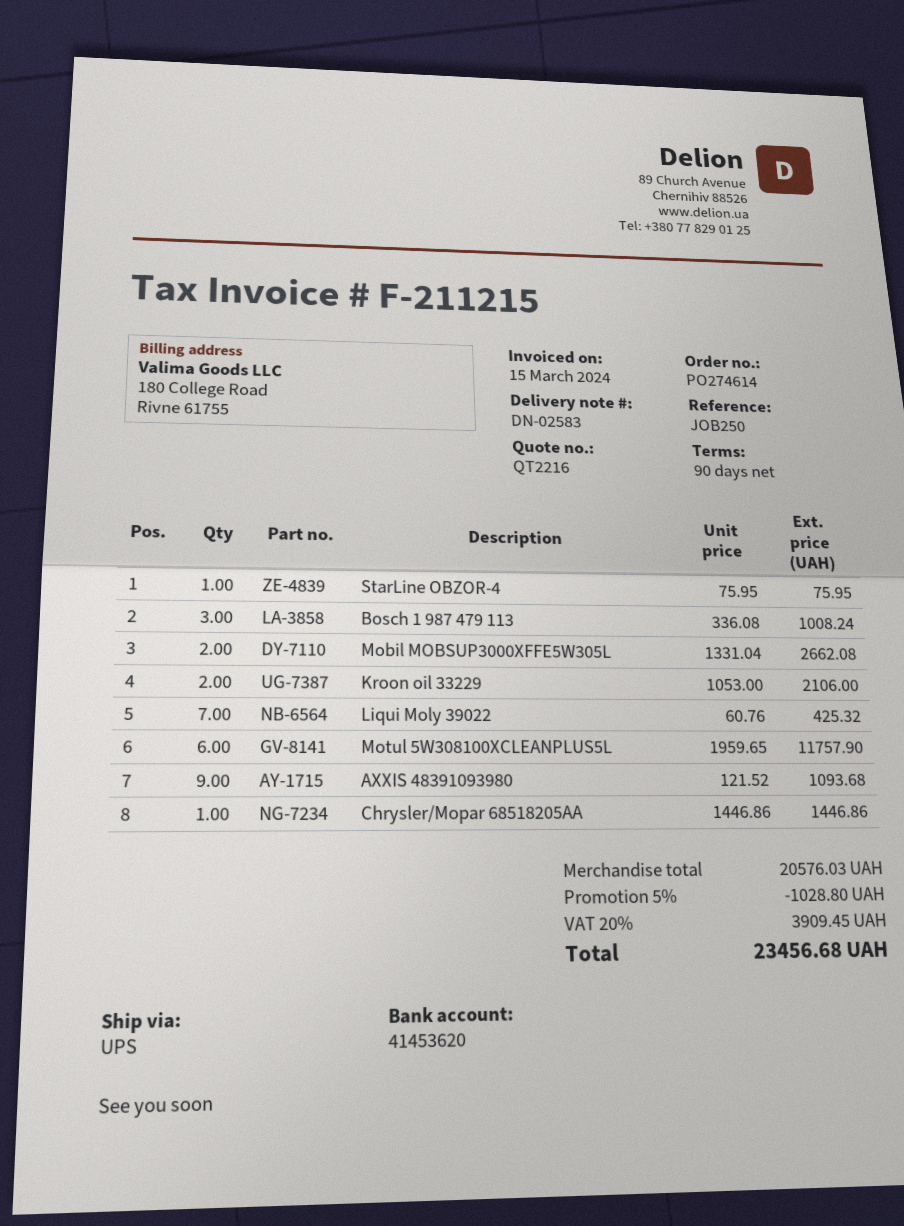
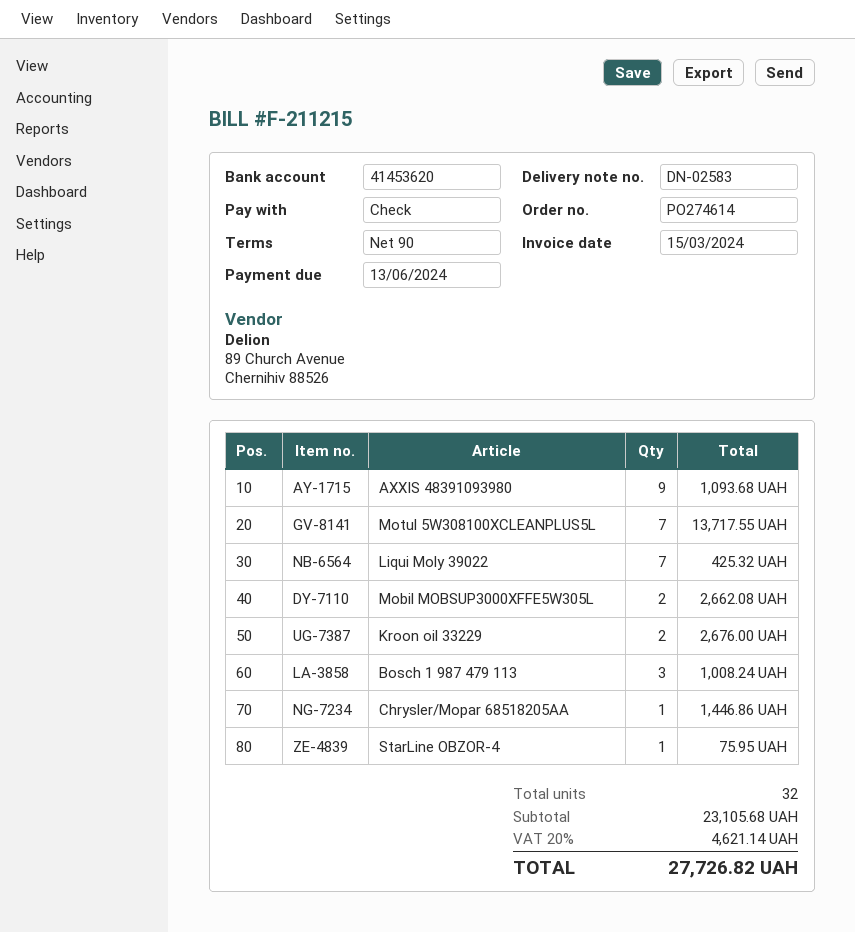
Kroon oil 33229: 2 for 2106.00 -> 2 for 2676.00
Motul 5W308100XCLEANPLUS5L: 6 for 11757.90 -> 7 for 13717.55
subtotal: 20576.03 -> 23105.68
discount: 5% = 1028.80 -> none
tax: 20% = 3909.45 -> 20% = 4621.14
total: 23456.68 -> 27726.82

